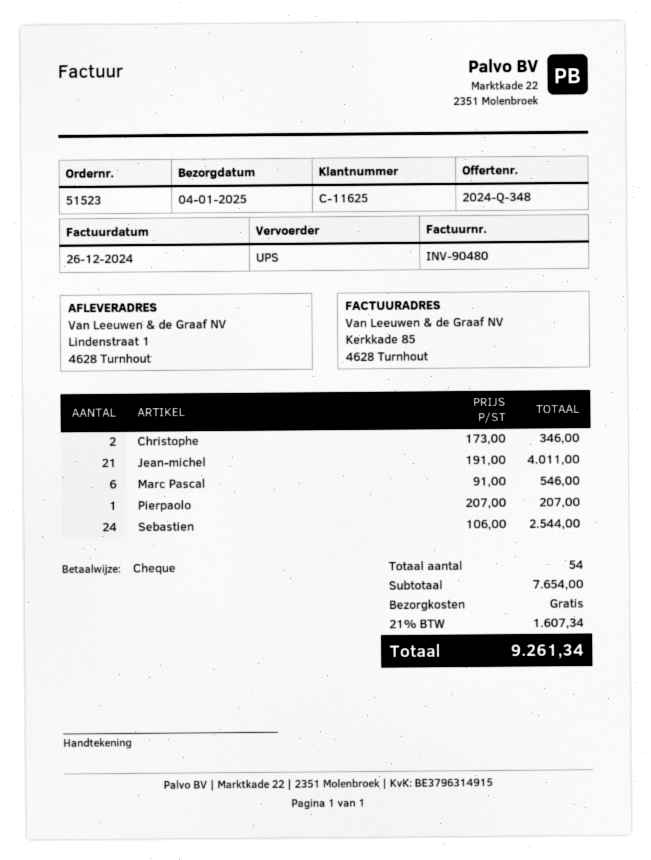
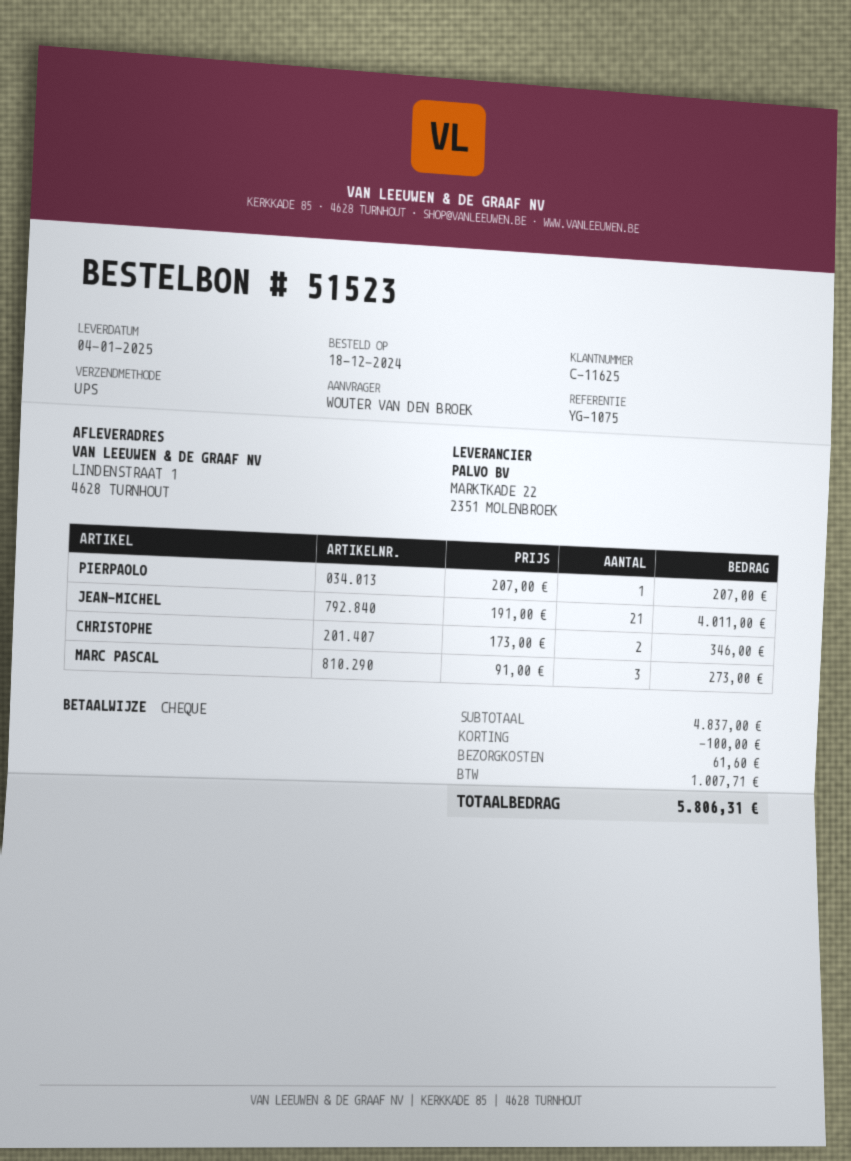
Marc Pascal: 6 x 91.00 = 546.00 -> 3 x 91.00 = 273.00
Sebastien: 24 x 106.00 = 2544.00 -> none
subtotal: 7654.00 -> 4837.00
discount: none -> 100.00
shipping: 0.00 -> 61.60
tax: 1607.34 -> 1007.71
total: 9261.34 -> 5806.31

